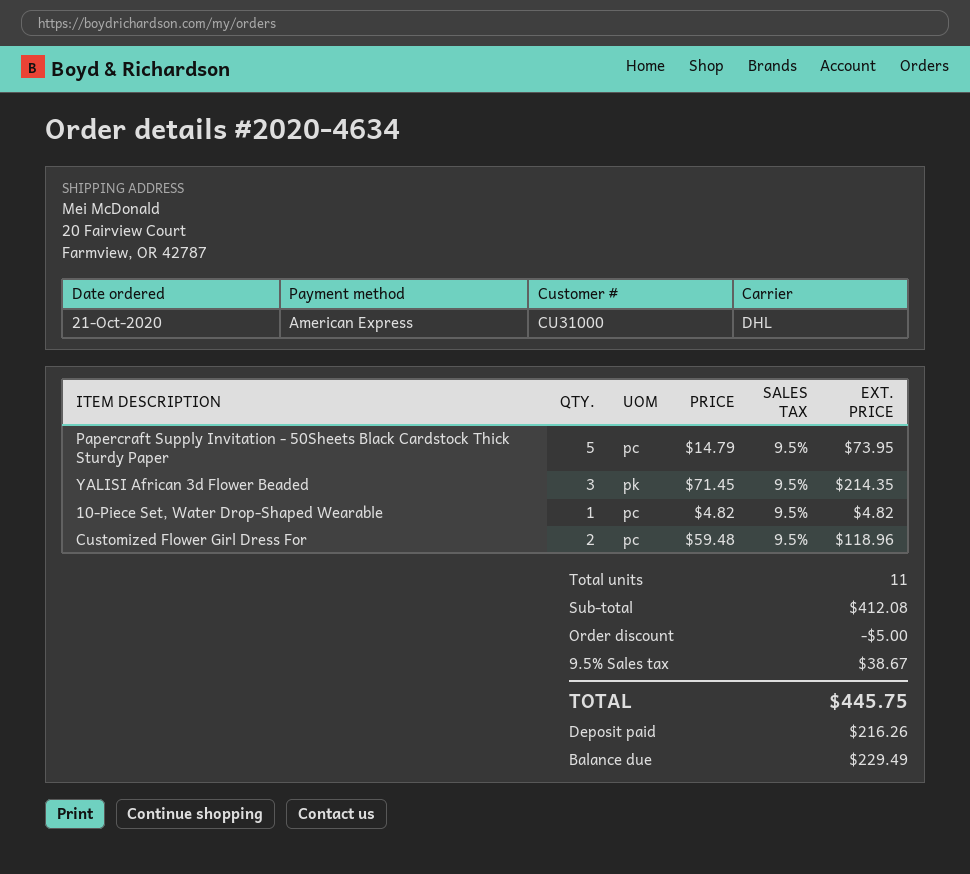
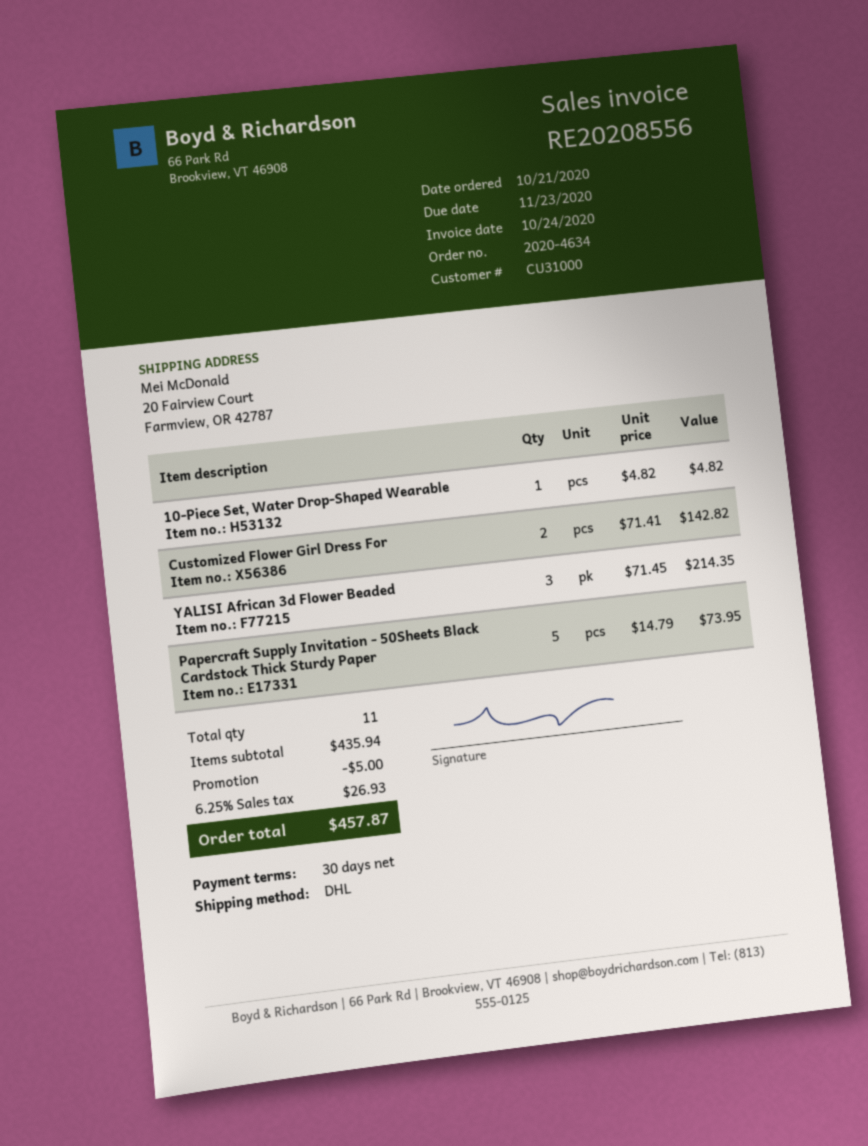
Customized Flower Girl Dress For: 2 x 59.48 = 118.96 -> 2 x 71.41 = 142.82
subtotal: 412.08 -> 435.94
tax: 9.5% = 38.67 -> 6.25% = 26.93
total: 445.75 -> 457.87

